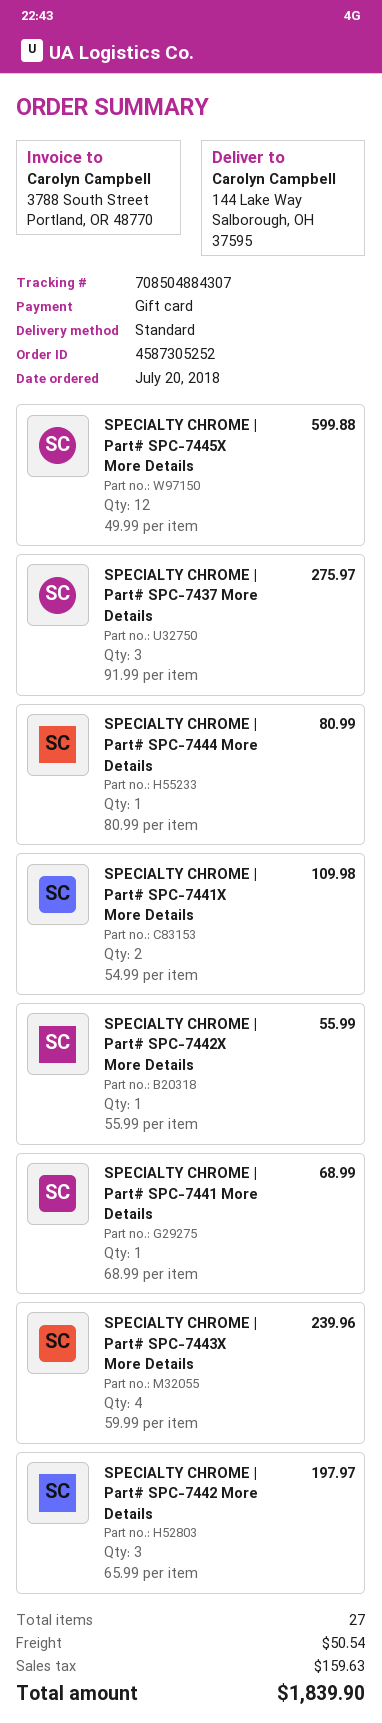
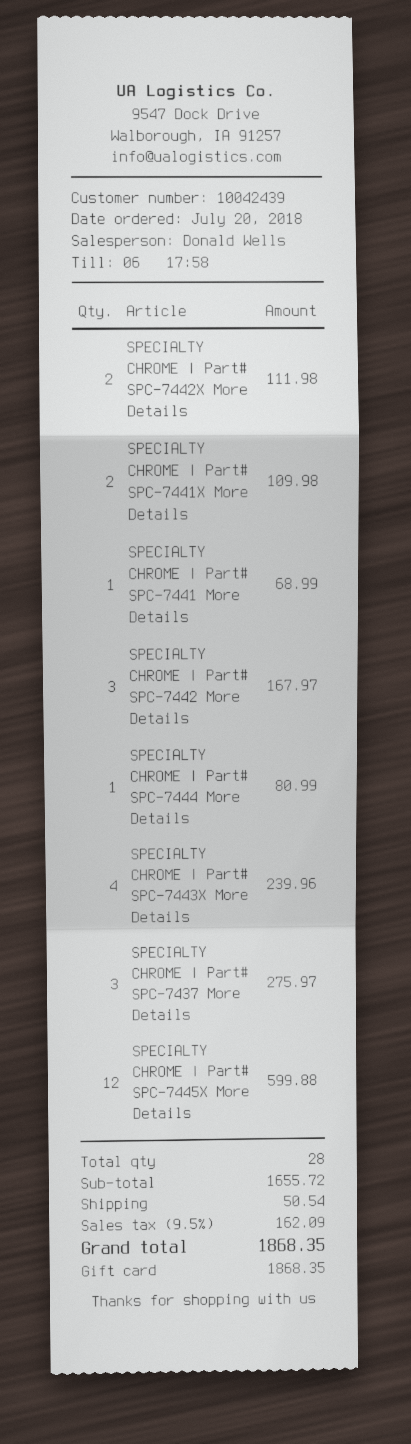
SPECIALTY CHROME | Part# SPC-7442X More Details: 1 for 55.99 -> 2 for 111.98
SPECIALTY CHROME | Part# SPC-7442 More Details: 3 for 197.97 -> 3 for 167.97
total quantity: 27 -> 28
tax: 159.63 -> 162.09
total: 1839.90 -> 1868.35

